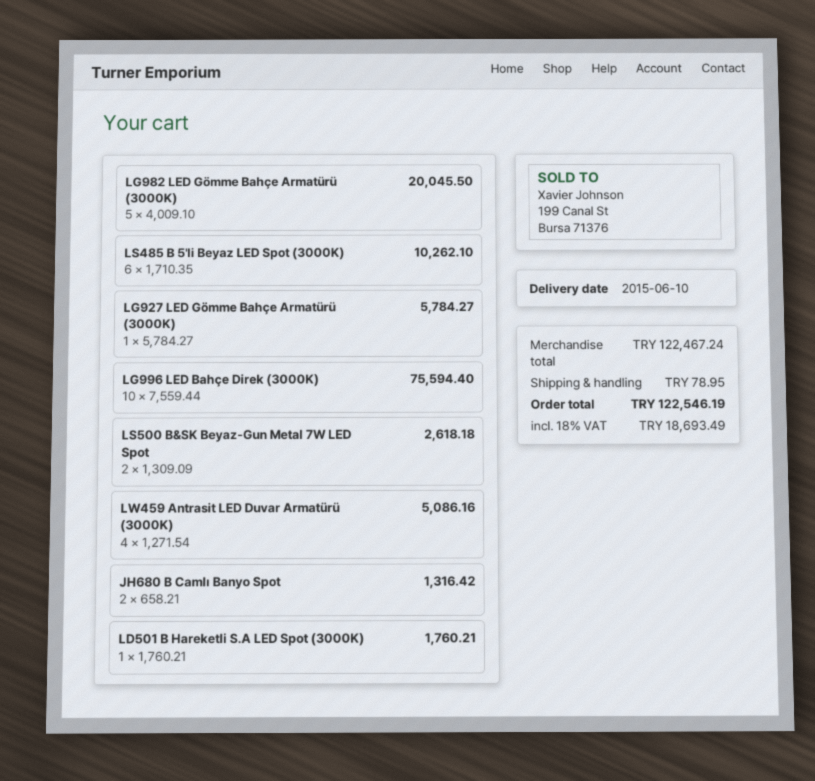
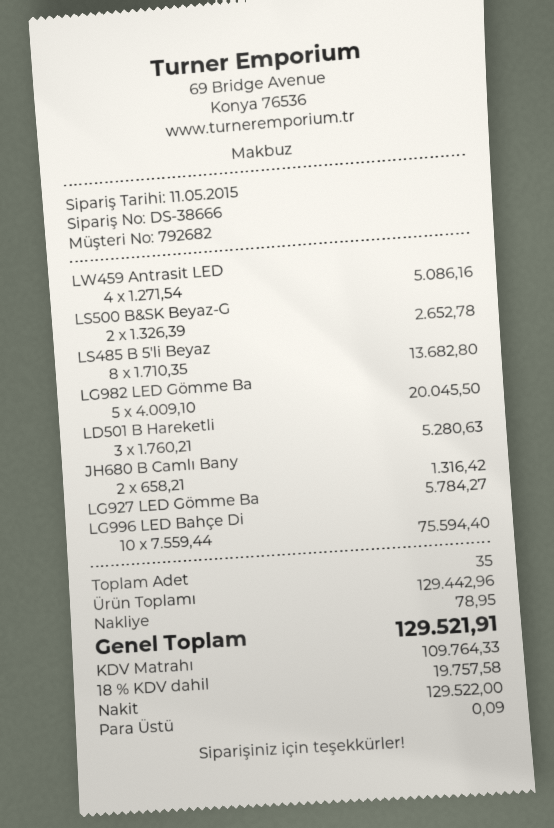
LS485 B 5'li Beyaz LED Spot (3000K): 6 x 1710.35 = 10262.10 -> 8 x 1710.35 = 13682.80
LS500 B&SK Beyaz-Gun Metal 7W LED Spot: 2 x 1309.09 = 2618.18 -> 2 x 1326.39 = 2652.78
LD501 B Hareketli S.A LED Spot (3000K): 1 x 1760.21 = 1760.21 -> 3 x 1760.21 = 5280.63
subtotal: 122467.24 -> 129442.96
tax: 18% = 18693.49 -> 18% = 19757.58
total: 122546.19 -> 129521.91

